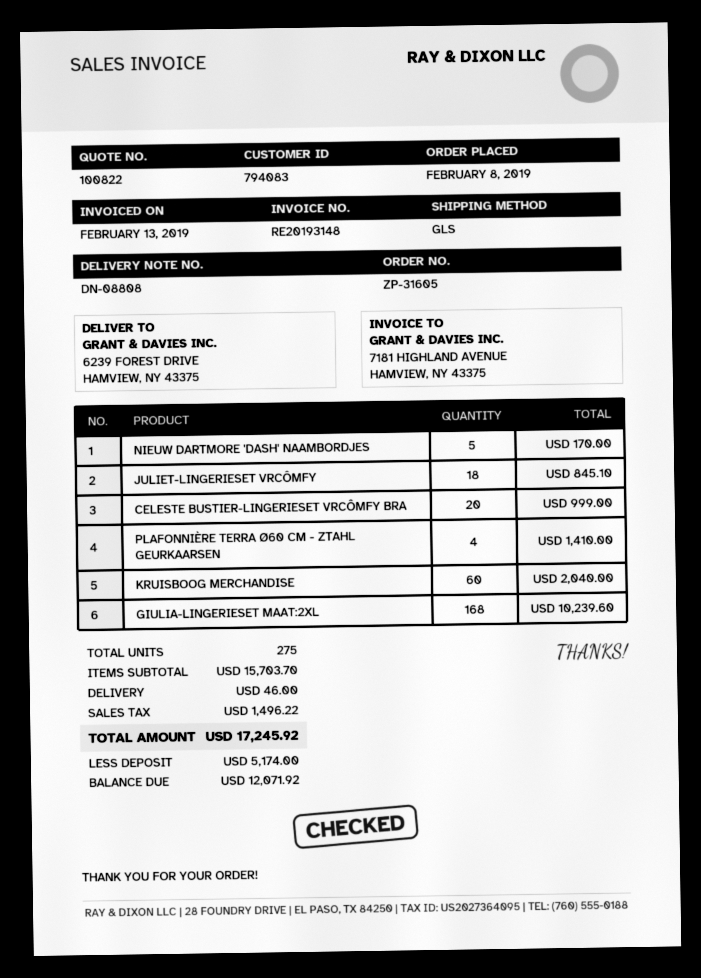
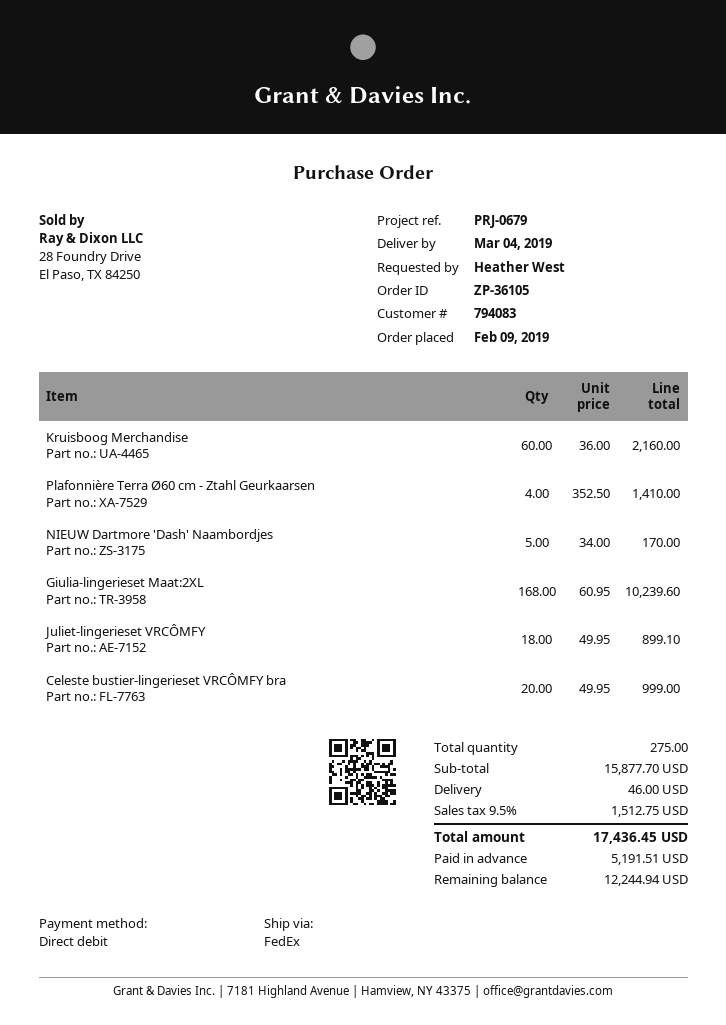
order number: ZP-31605 -> ZP-36105
order date: 2019-02-08 -> 2019-02-09
shipping method: GLS -> FedEx
JULIET-LINGERIESET VRCÔMFY: 18 for 845.10 -> 18 for 899.10
KRUISBOOG MERCHANDISE: 60 for 2040.00 -> 60 for 2160.00
subtotal: 15703.70 -> 15877.70
tax: 1496.22 -> 1512.75
total: 17245.92 -> 17436.45
deposit: 5174.00 -> 5191.51
balance: 12071.92 -> 12244.94

